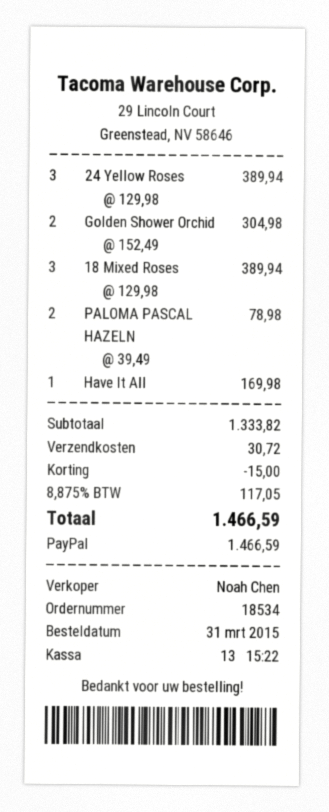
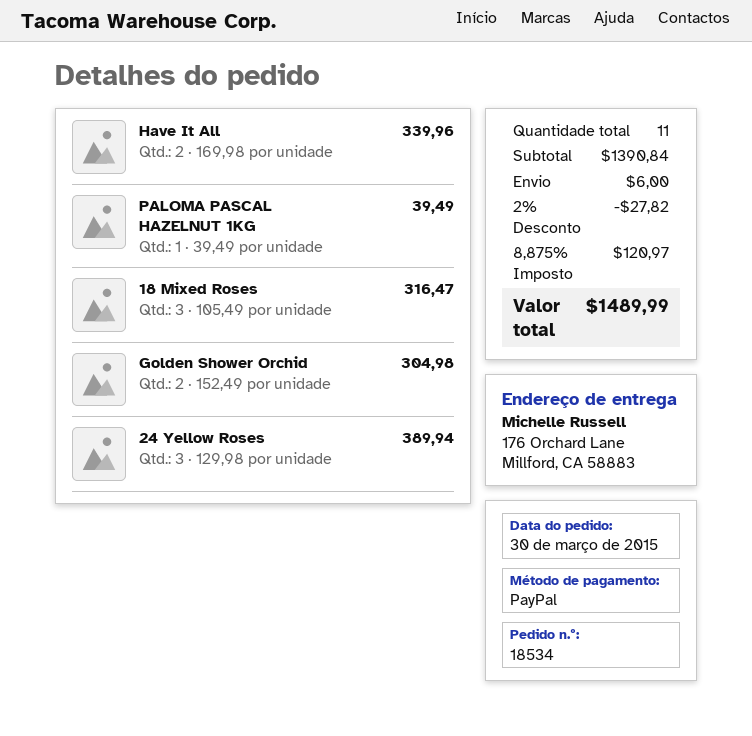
order date: 2015-03-31 -> 2015-03-30
18 Mixed Roses: 3 x 129.98 = 389.94 -> 3 x 105.49 = 316.47
PALOMA PASCAL HAZELN: 2 x 39.49 = 78.98 -> 1 x 39.49 = 39.49
Have It All: 1 x 169.98 = 169.98 -> 2 x 169.98 = 339.96
subtotal: 1333.82 -> 1390.84
discount: 15.00 -> 27.82
shipping: 30.72 -> 6.00
tax: 8.875% = 117.05 -> 8.875% = 120.97
total: 1466.59 -> 1489.99

